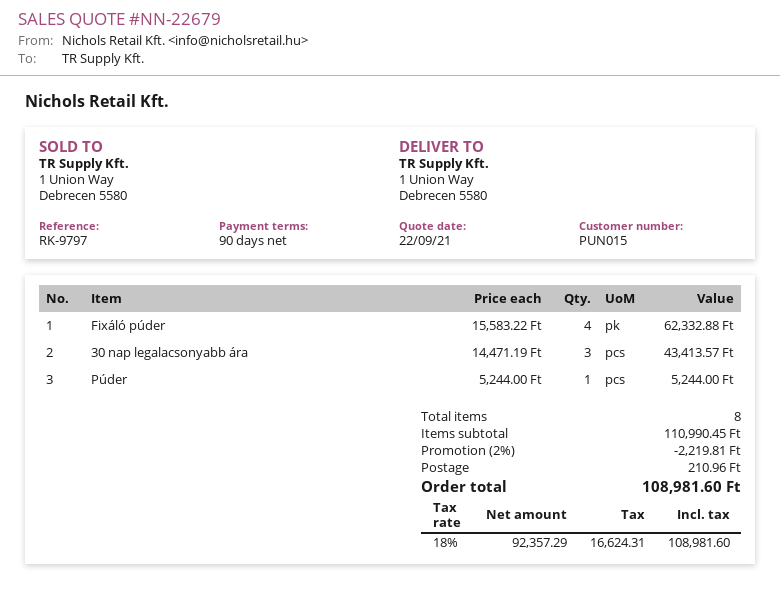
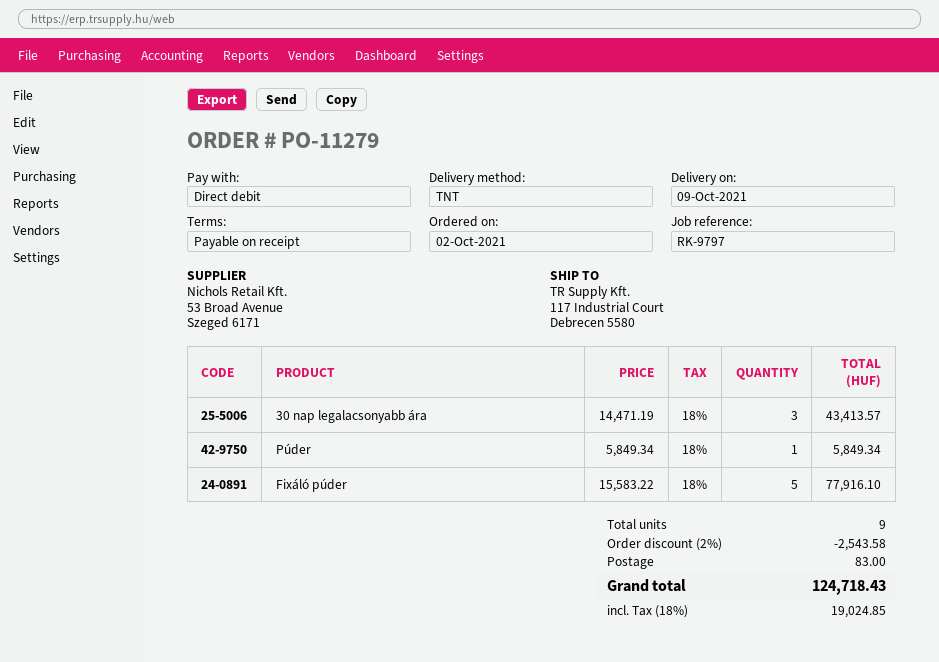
payment terms: 90 days -> on receipt
ship to: 1 Union Way, Debrecen 5580 -> 117 Industrial Court, Debrecen 5580
Fixáló púder: 4 x 15583.22 = 62332.88 -> 5 x 15583.22 = 77916.10
Púder: 1 x 5244.00 = 5244.00 -> 1 x 5849.34 = 5849.34
total quantity: 8 -> 9
discount: 2% = 2219.81 -> 2% = 2543.58
shipping: 210.96 -> 83.00
tax: 18% = 16624.31 -> 18% = 19024.85
total: 108981.60 -> 124718.43

